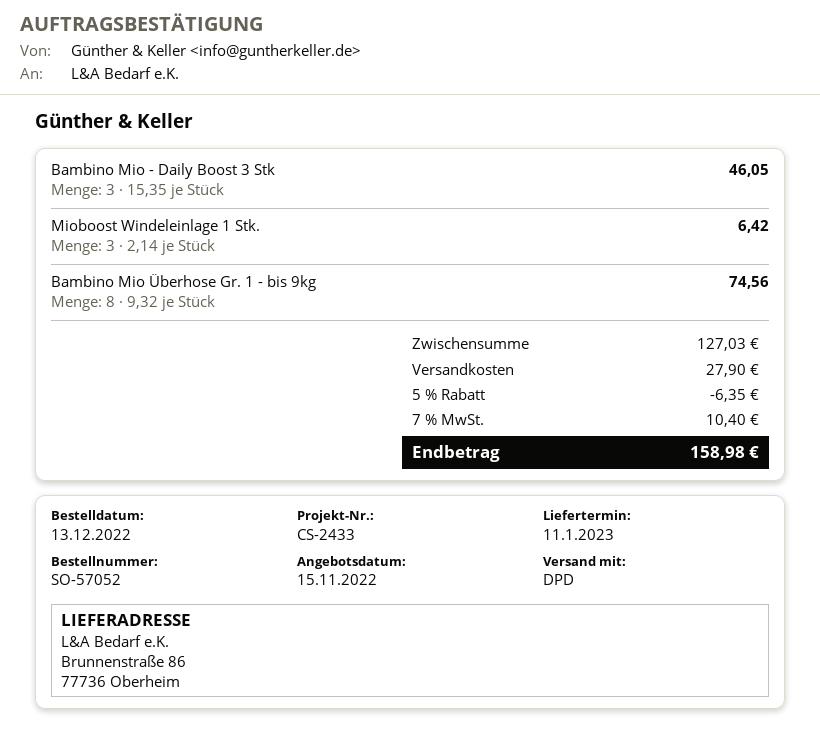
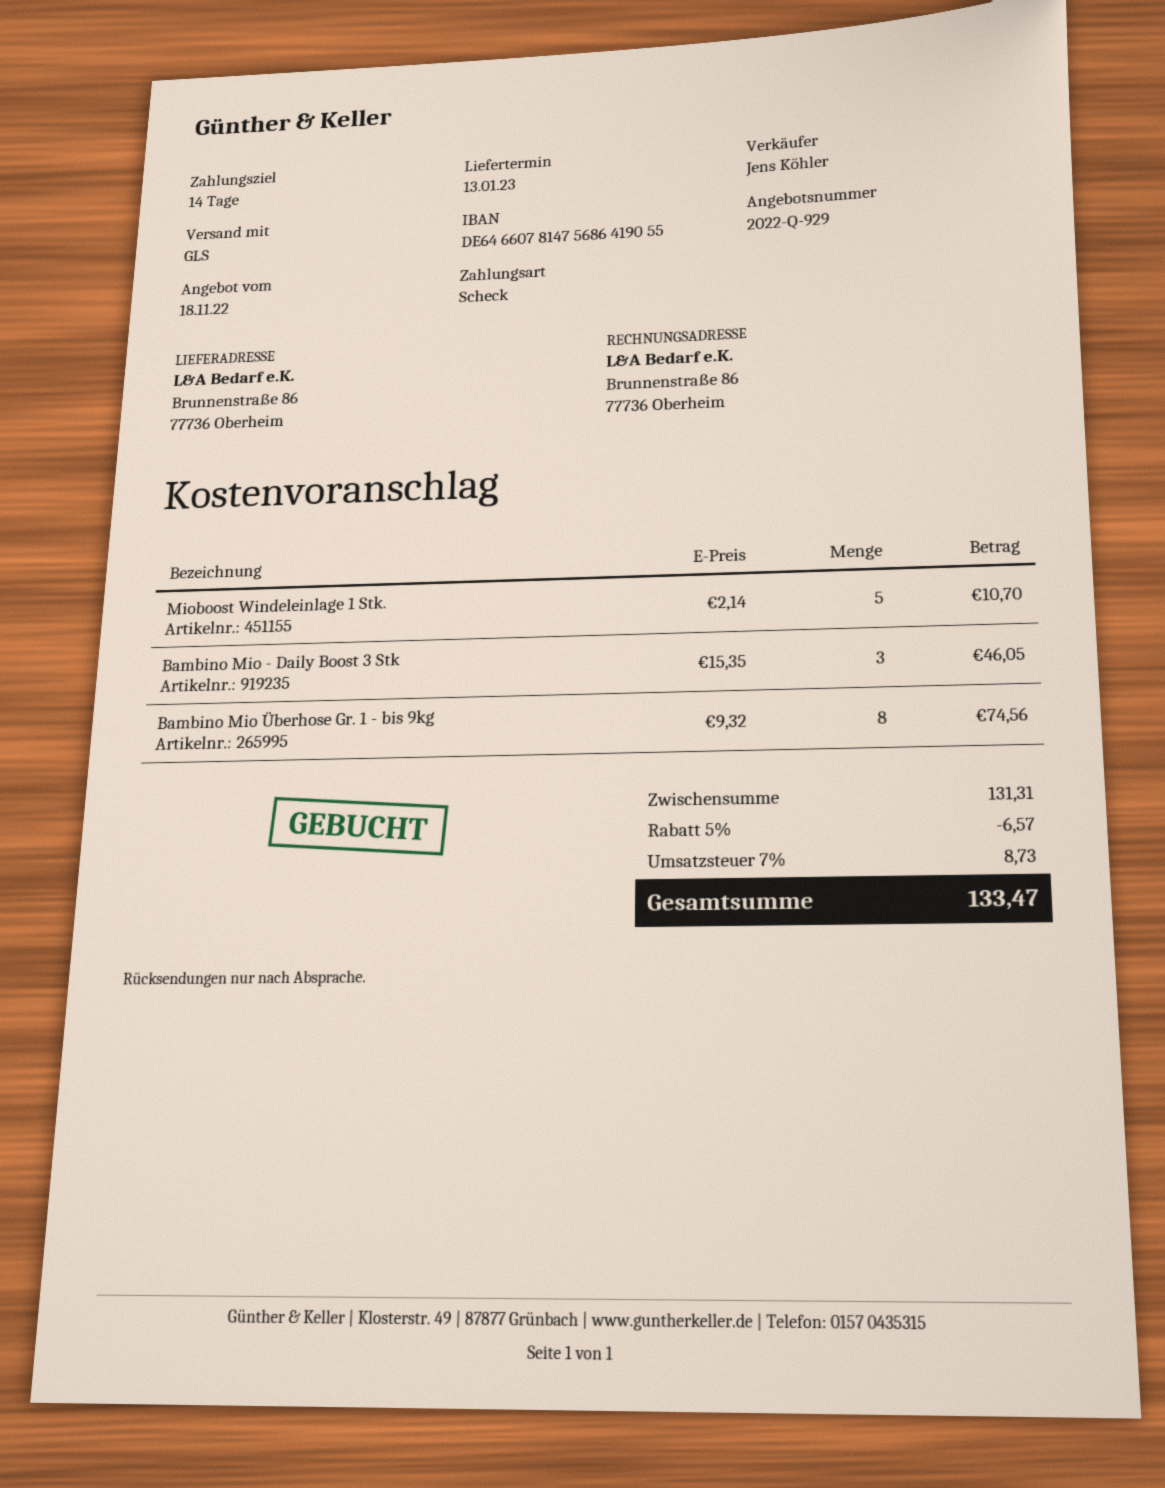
quote date: 2022-11-15 -> 2022-11-18
delivery date: 2023-01-11 -> 2023-01-13
shipping method: DPD -> GLS
Mioboost Windeleinlage 1 Stk.: 3 x 2.14 = 6.42 -> 5 x 2.14 = 10.70
subtotal: 127.03 -> 131.31
discount: 5% = 6.35 -> 5% = 6.57
shipping: 27.90 -> none
tax: 7% = 10.40 -> 7% = 8.73
total: 158.98 -> 133.47

